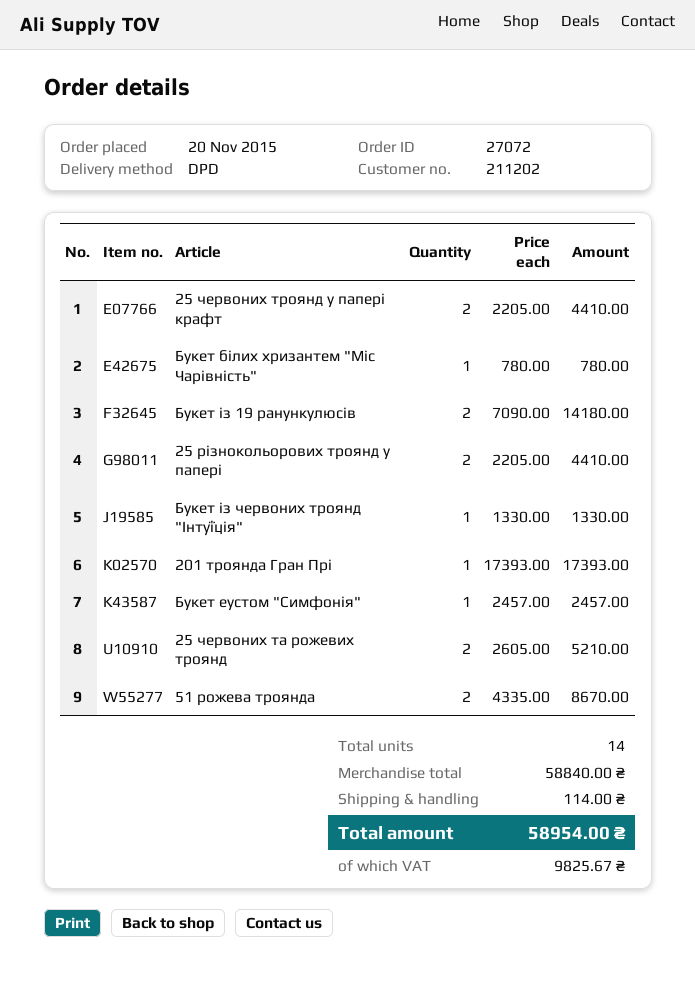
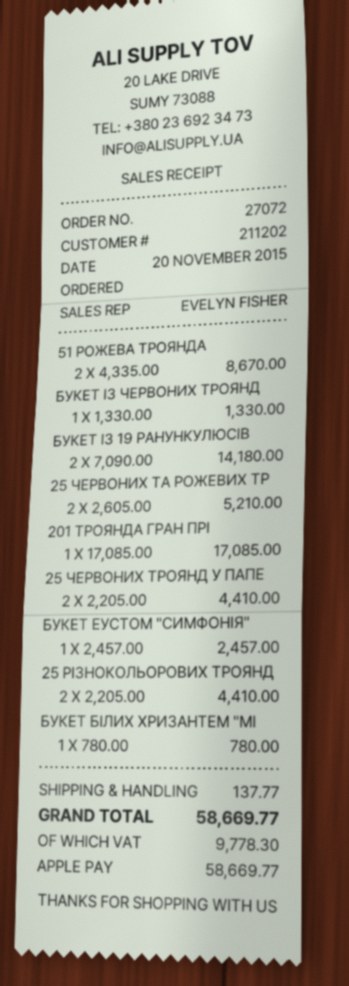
201 троянда Гран Прі: 1 x 17393.00 = 17393.00 -> 1 x 17085.00 = 17085.00
shipping: 114.00 -> 137.77
tax: 9825.67 -> 9778.30
total: 58954.00 -> 58669.77

